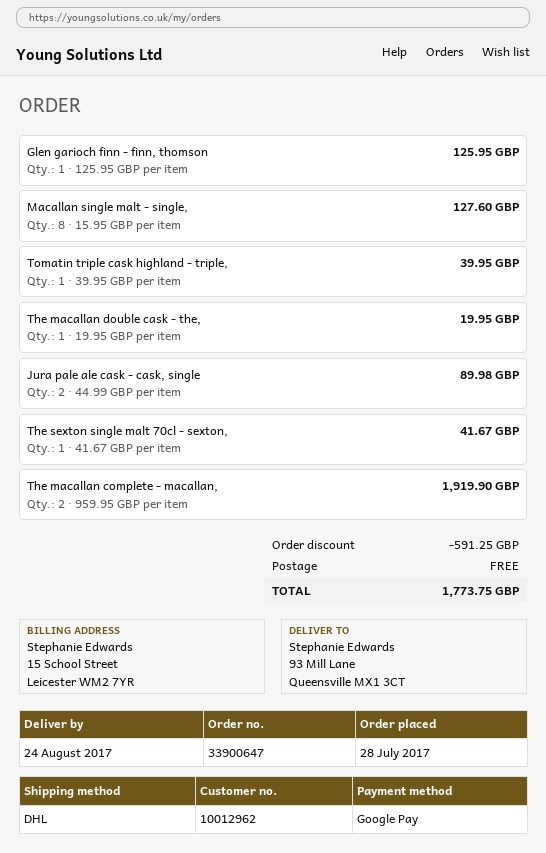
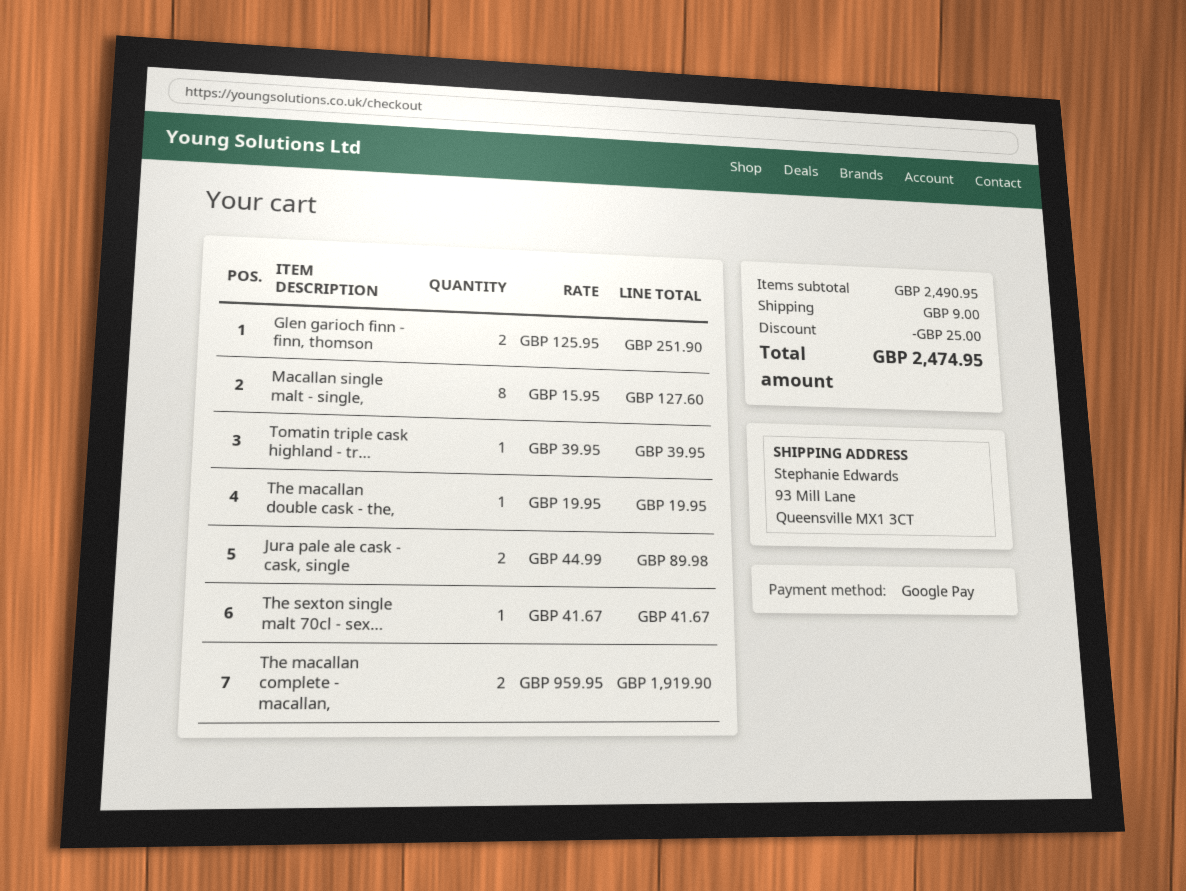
Glen garioch finn - finn, thomson: 1 x 125.95 = 125.95 -> 2 x 125.95 = 251.90
discount: 591.25 -> 25.00
shipping: 0.00 -> 9.00
total: 1773.75 -> 2474.95

